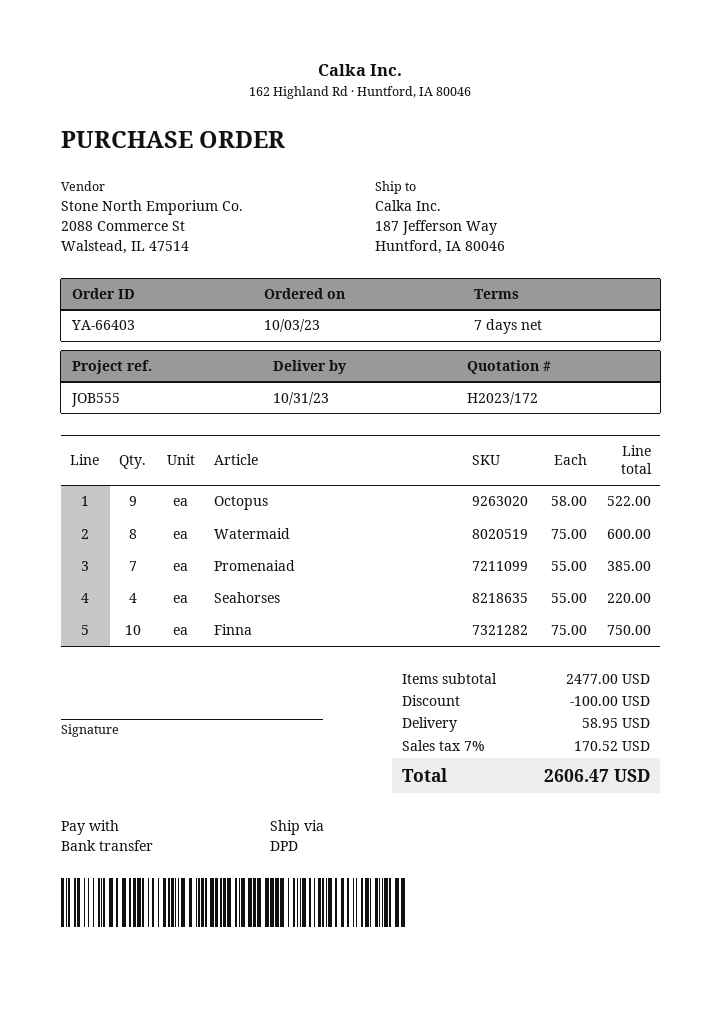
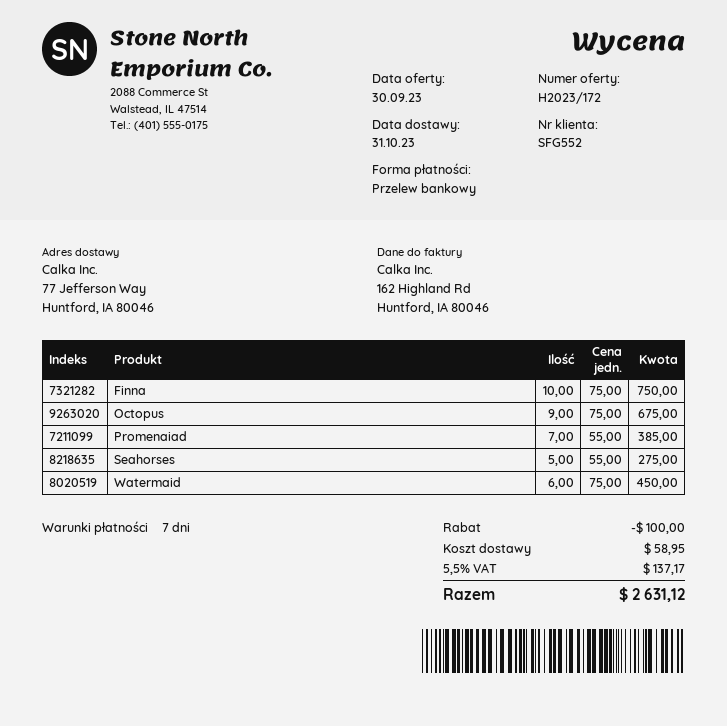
ship to: 187 Jefferson Way, Huntford, IA 80046 -> 77 Jefferson Way, Huntford, IA 80046
Octopus: 9 x 58.00 = 522.00 -> 9 x 75.00 = 675.00
Watermaid: 8 x 75.00 = 600.00 -> 6 x 75.00 = 450.00
Seahorses: 4 x 55.00 = 220.00 -> 5 x 55.00 = 275.00
tax: 7% = 170.52 -> 5.5% = 137.17
total: 2606.47 -> 2631.12

